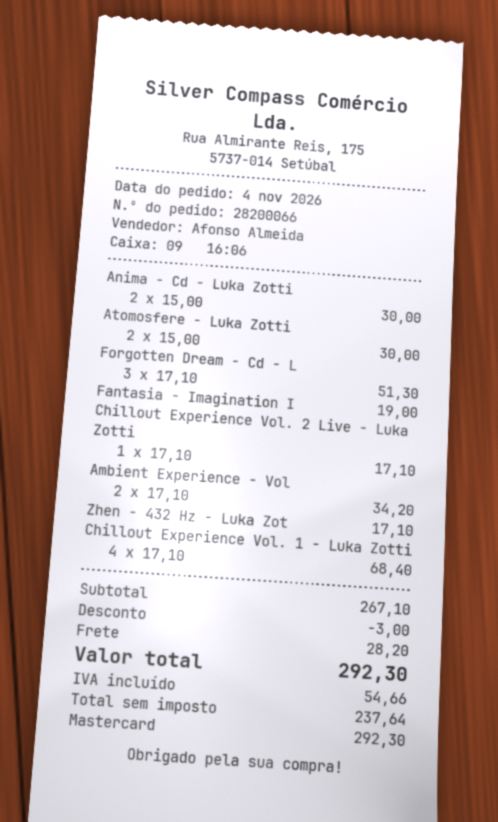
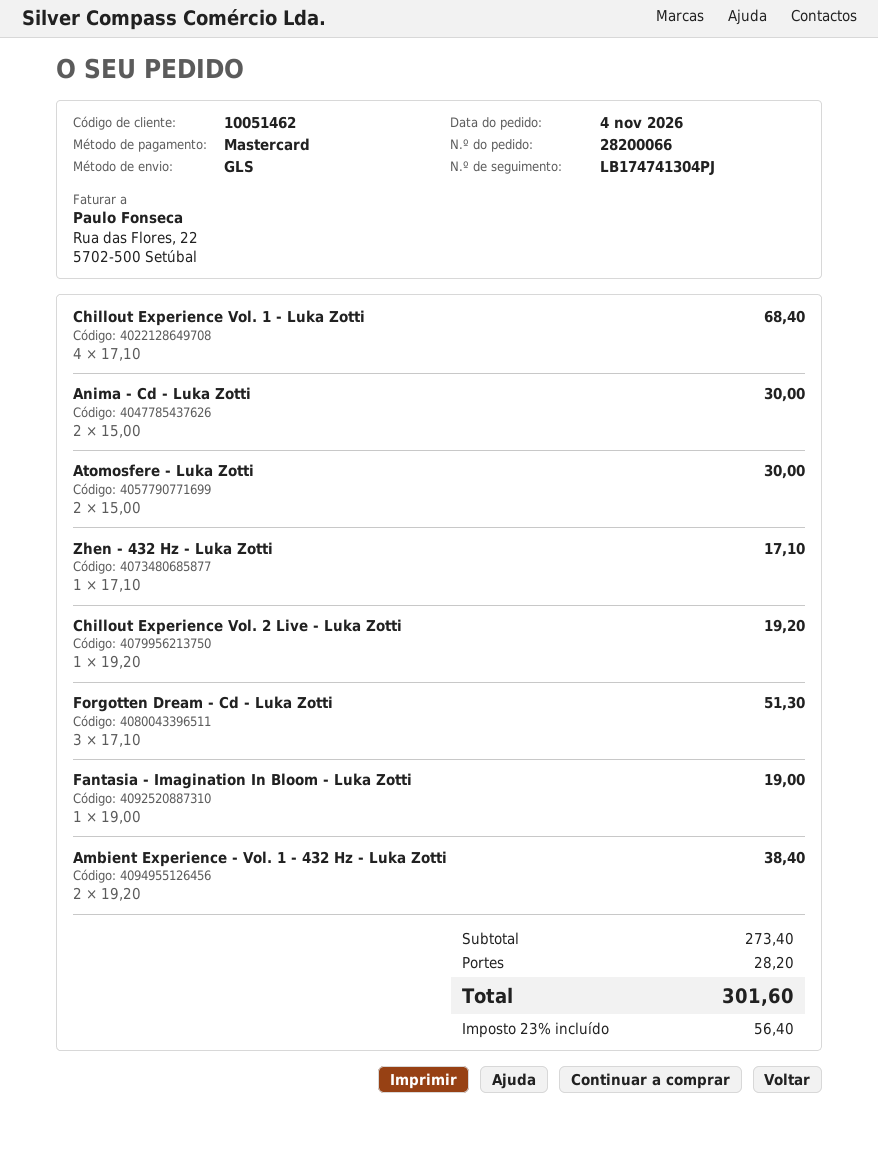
Chillout Experience Vol. 2 Live - Luka Zotti: 1 x 17.10 = 17.10 -> 1 x 19.20 = 19.20
Ambient Experience - Vol: 2 x 17.10 = 34.20 -> 2 x 19.20 = 38.40
subtotal: 267.10 -> 273.40
discount: 3.00 -> none
tax: 54.66 -> 56.40
total: 292.30 -> 301.60

